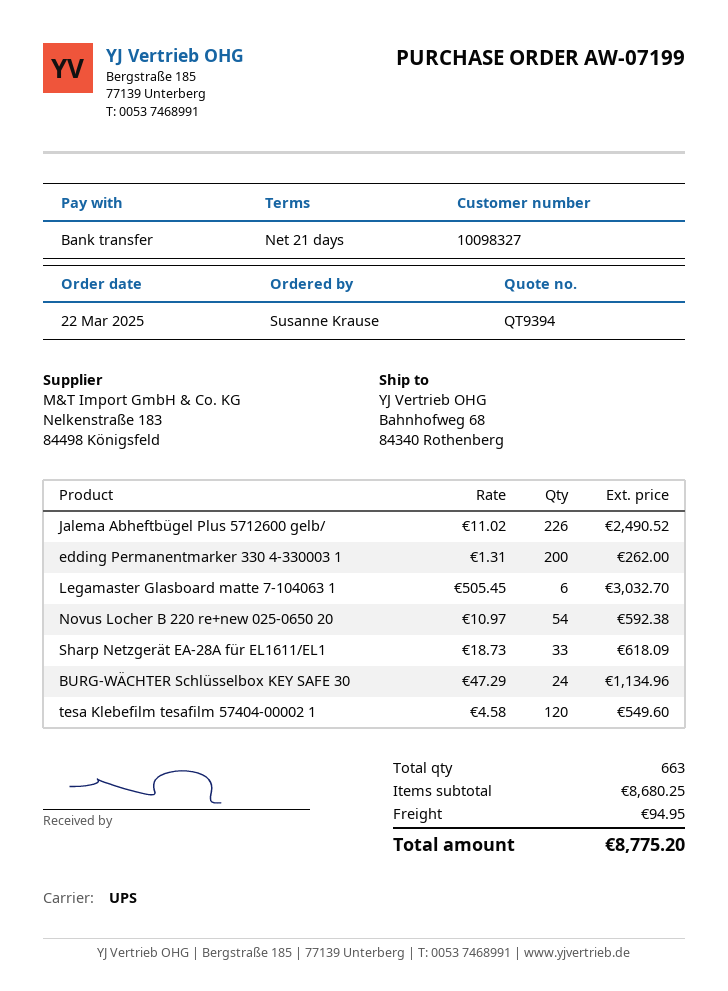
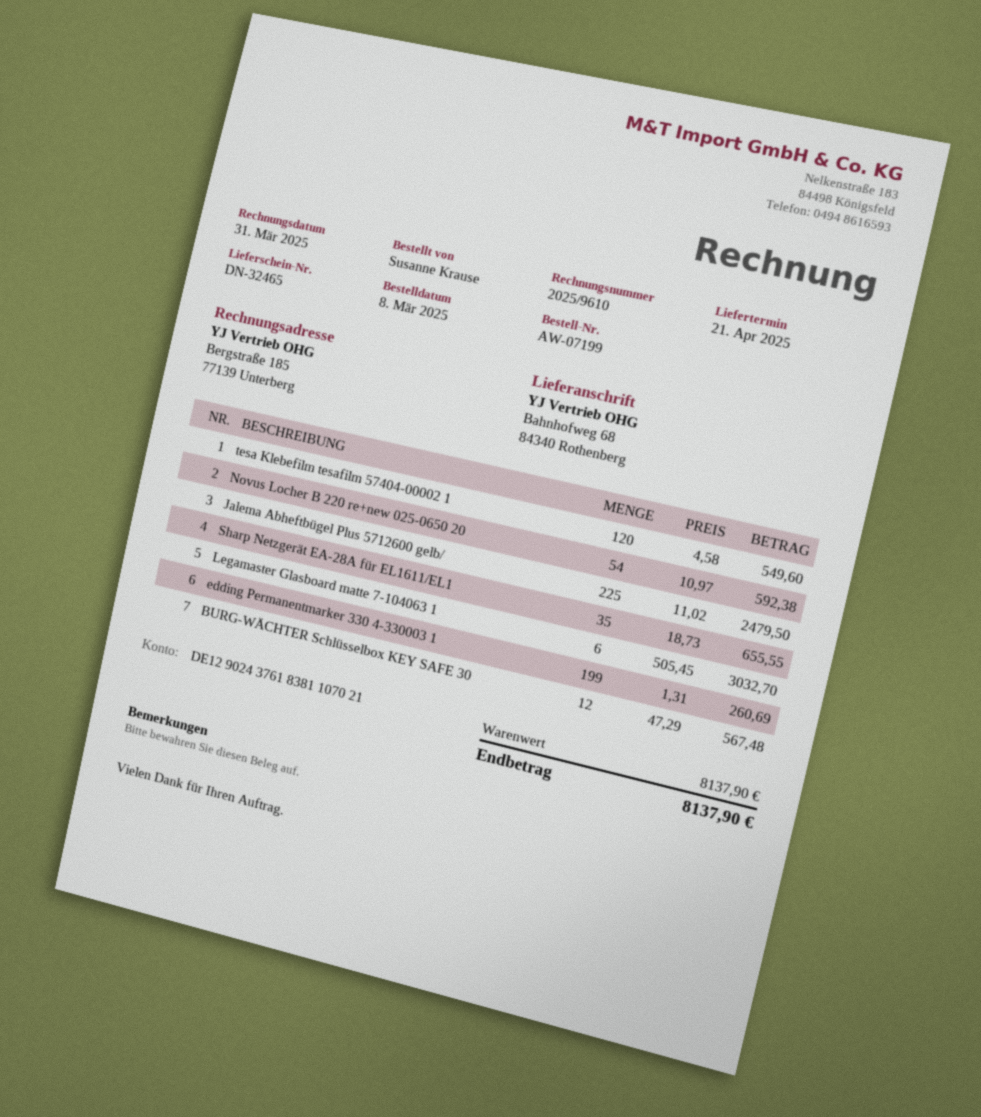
order date: 2025-03-22 -> 2025-03-08
Jalema Abheftbügel Plus 5712600 gelb/: 226 x 11.02 = 2490.52 -> 225 x 11.02 = 2479.50
edding Permanentmarker 330 4-330003 1: 200 x 1.31 = 262.00 -> 199 x 1.31 = 260.69
Sharp Netzgerät EA-28A für EL1611/EL1: 33 x 18.73 = 618.09 -> 35 x 18.73 = 655.55
BURG-WÄCHTER Schlüsselbox KEY SAFE 30: 24 x 47.29 = 1134.96 -> 12 x 47.29 = 567.48
subtotal: 8680.25 -> 8137.90
shipping: 94.95 -> none
total: 8775.20 -> 8137.90

